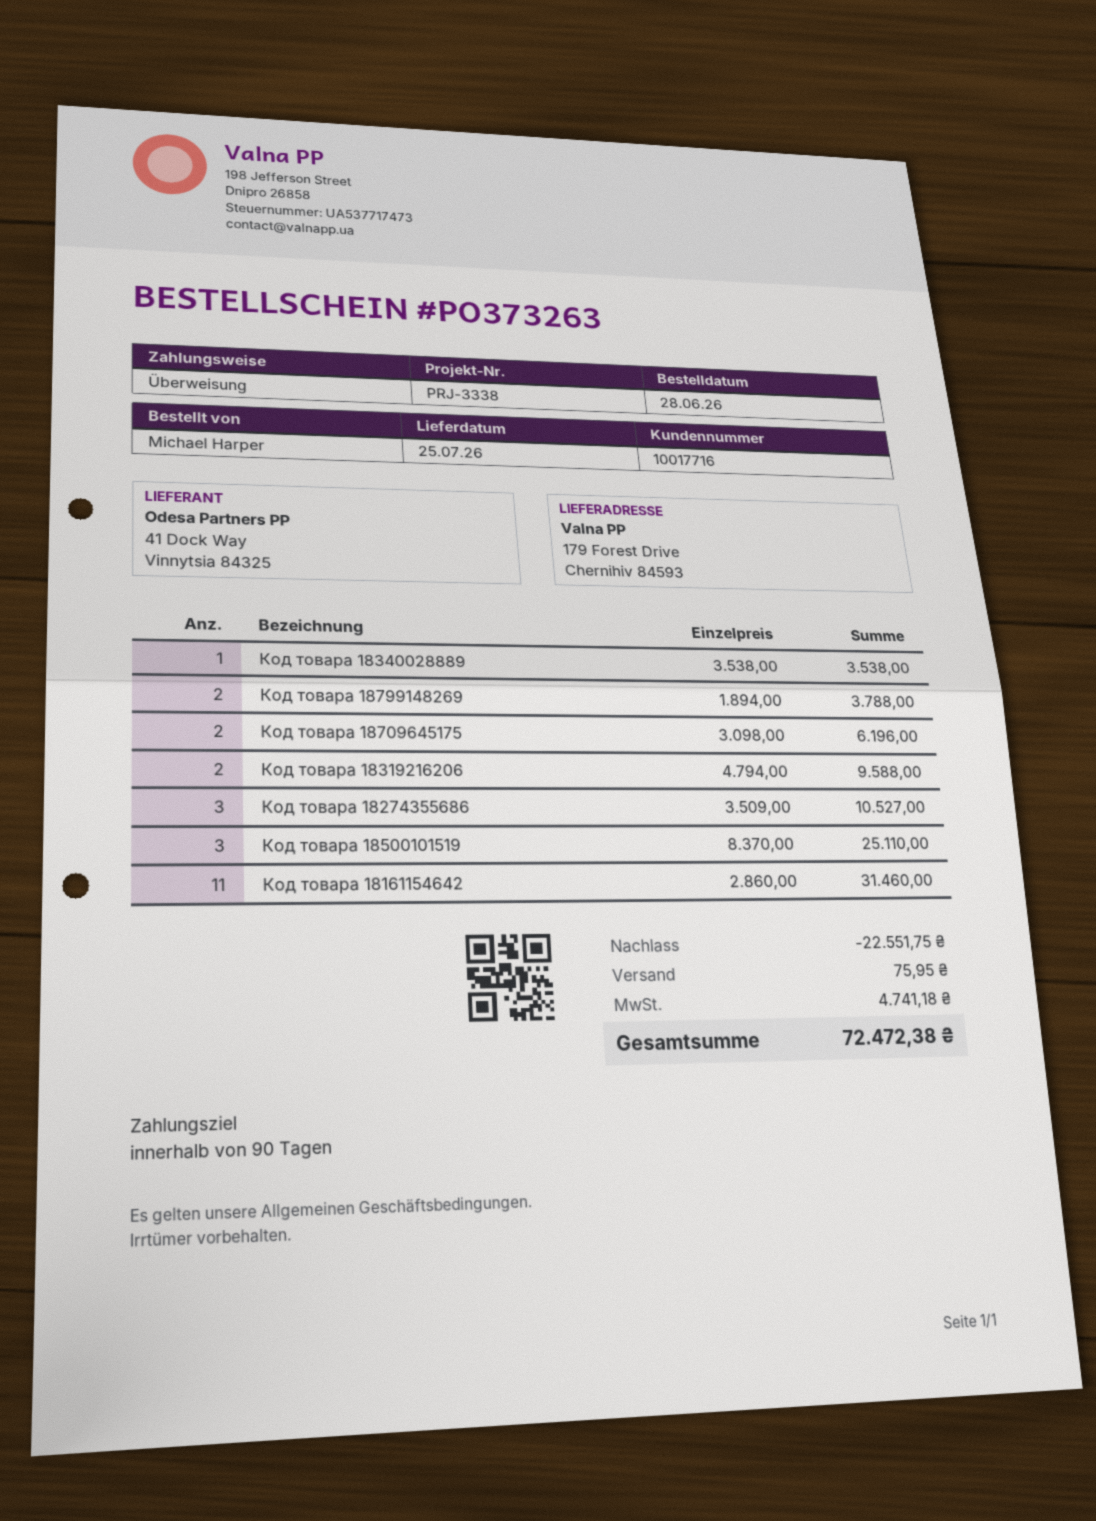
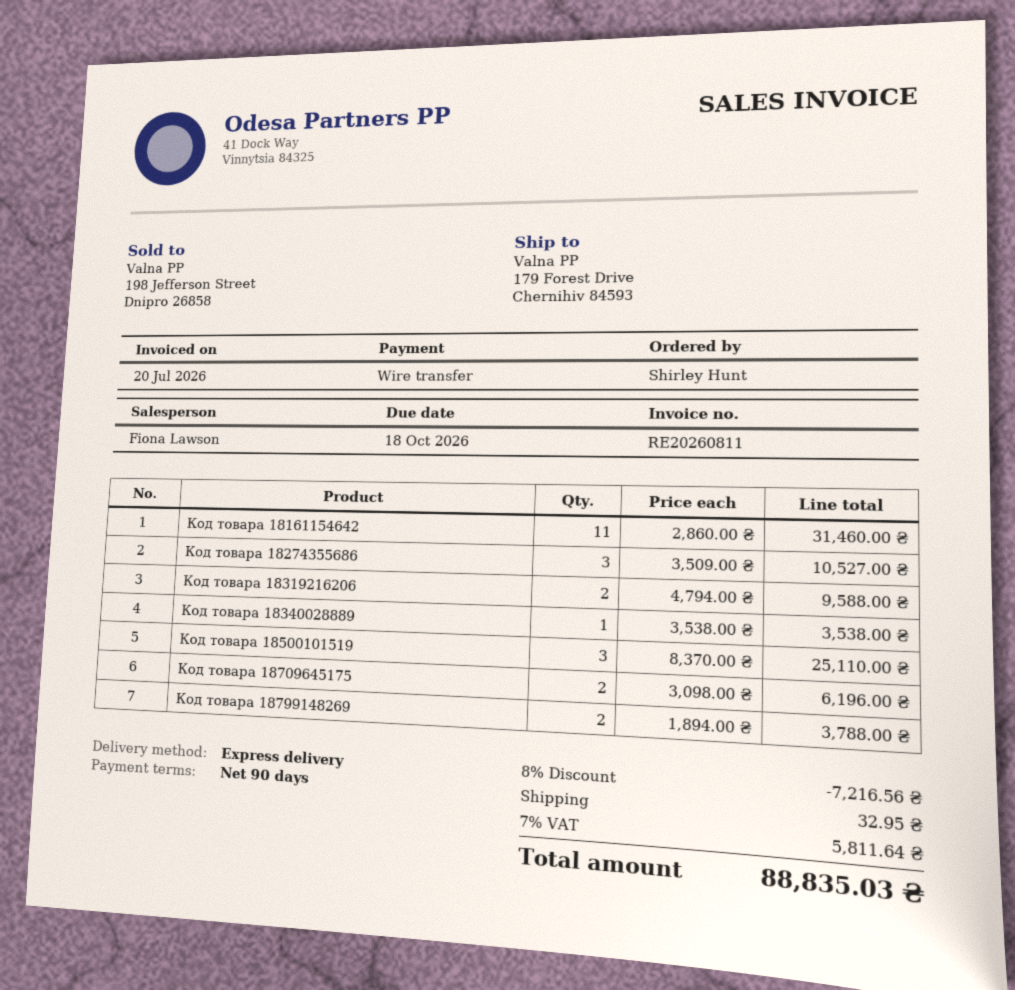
ordered by: Michael Harper -> Shirley Hunt
discount: 22551.75 -> 7216.56
shipping: 75.95 -> 32.95
tax: 4741.18 -> 5811.64
total: 72472.38 -> 88835.03

